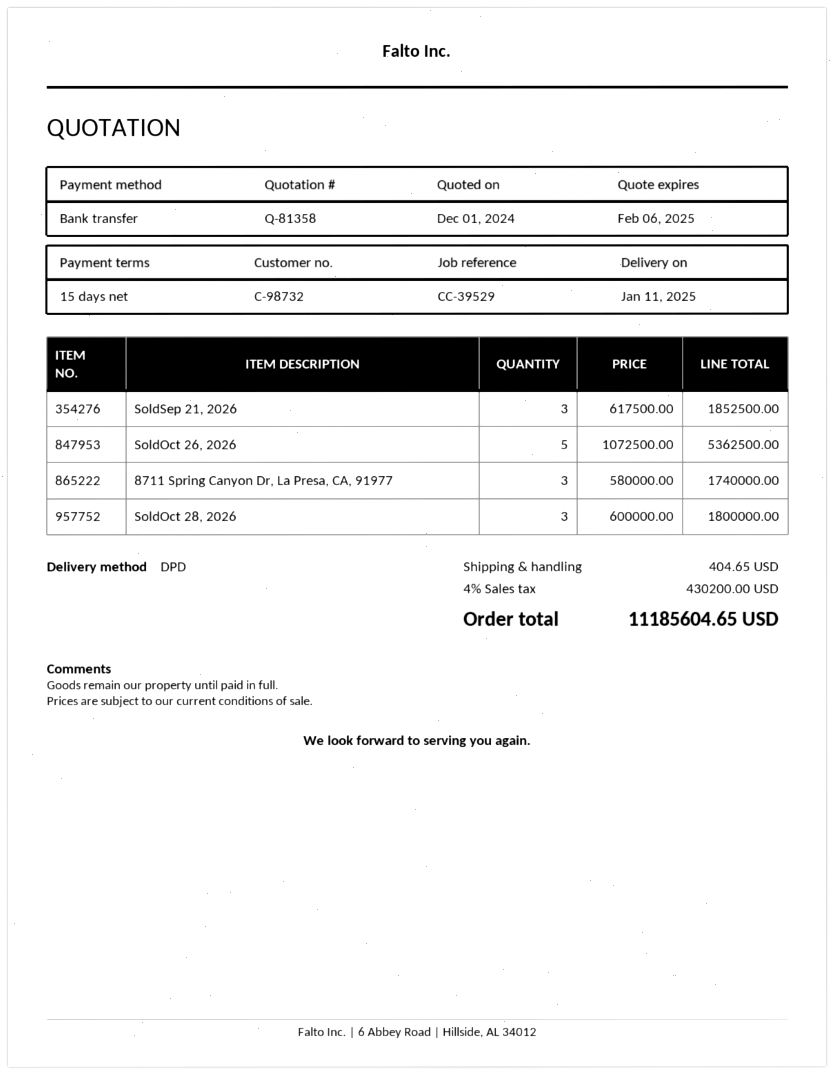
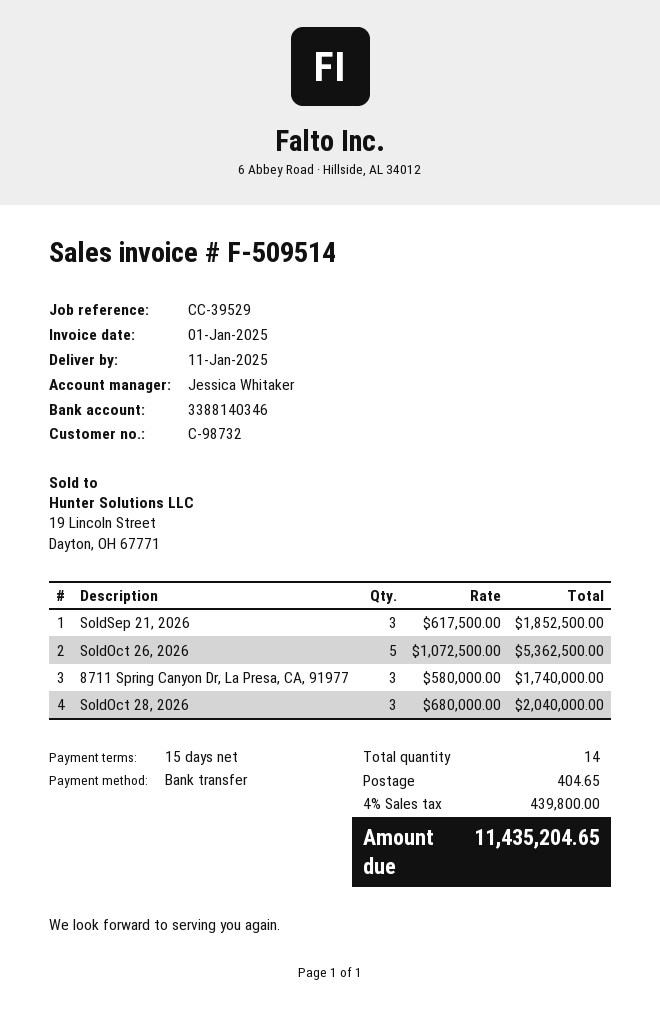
SoldOct 28, 2026: 3 x 600000.00 = 1800000.00 -> 3 x 680000.00 = 2040000.00
tax: 4% = 430200.00 -> 4% = 439800.00
total: 11185604.65 -> 11435204.65

